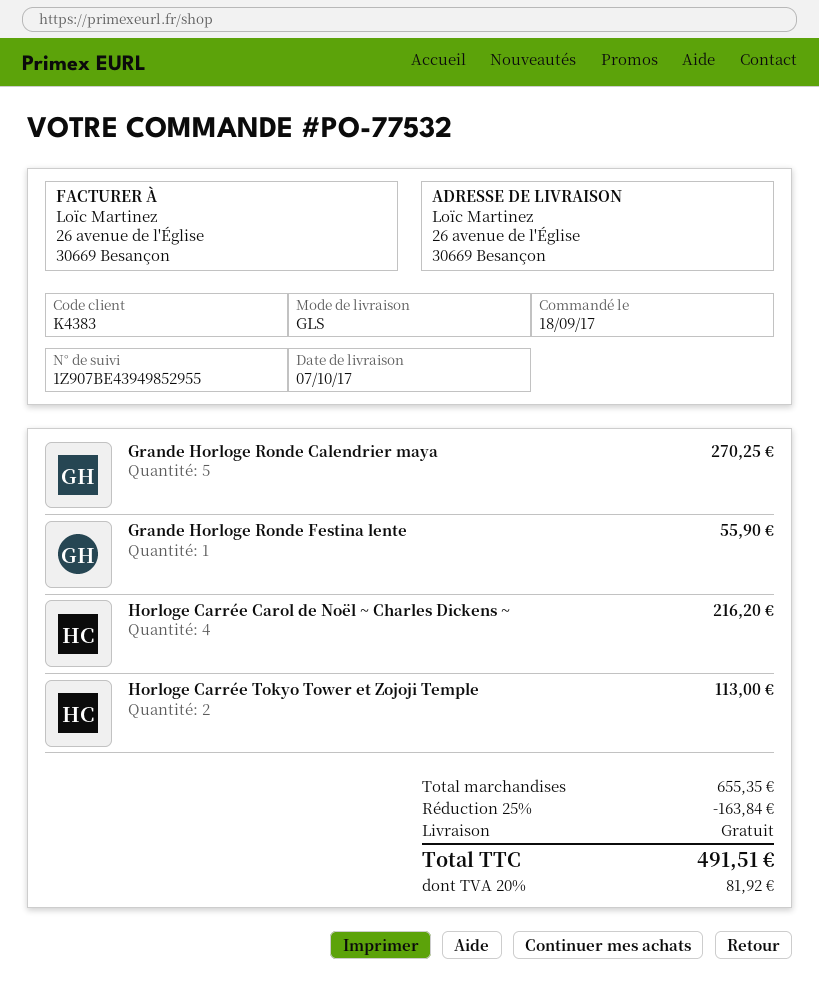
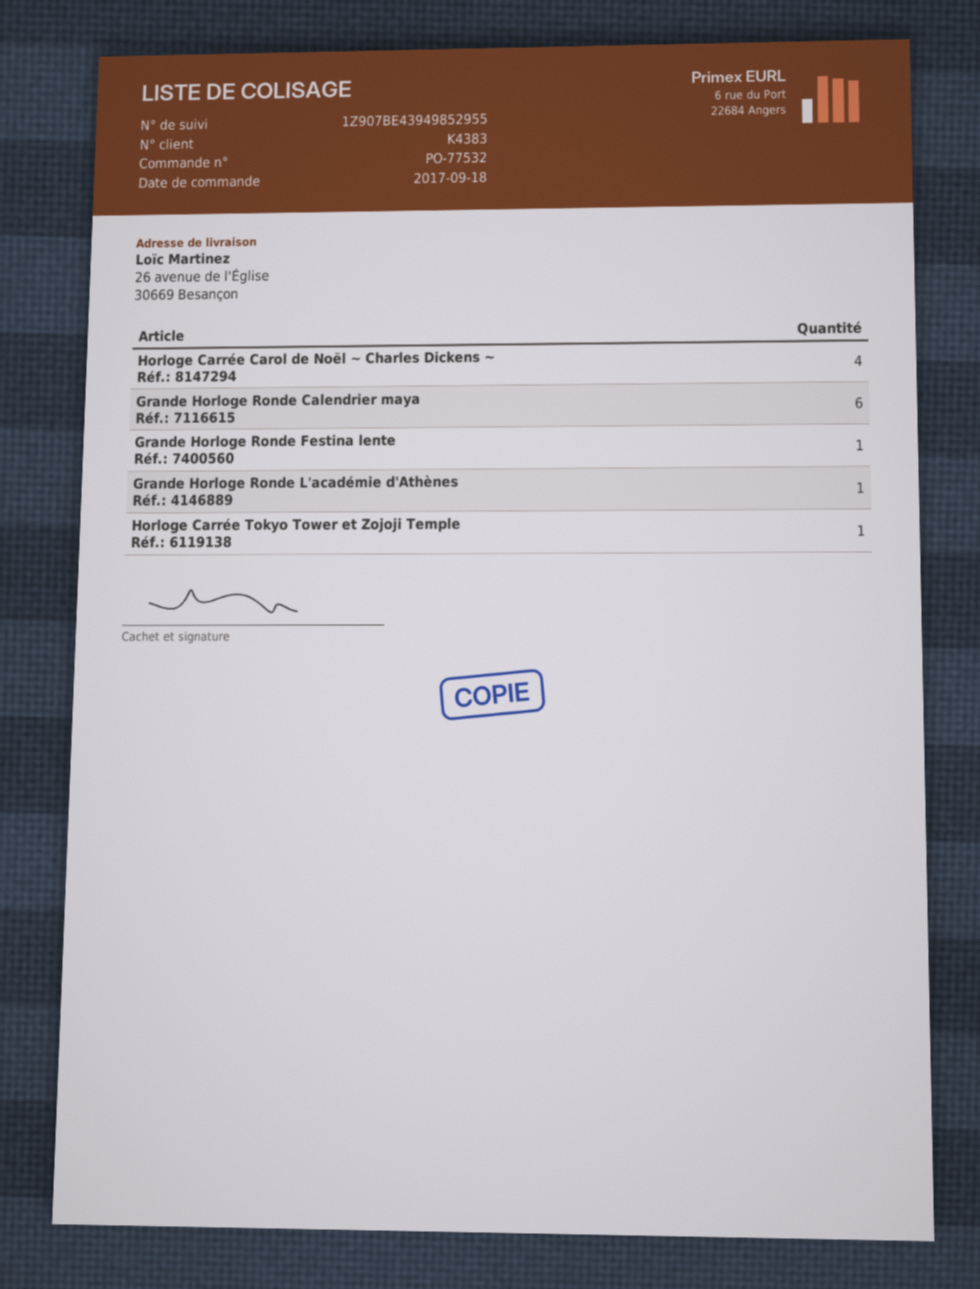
Grande Horloge Ronde Calendrier maya: 5 -> 6
Horloge Carrée Tokyo Tower et Zojoji Temple: 2 -> 1
Grande Horloge Ronde L'académie d'Athènes: none -> 1

